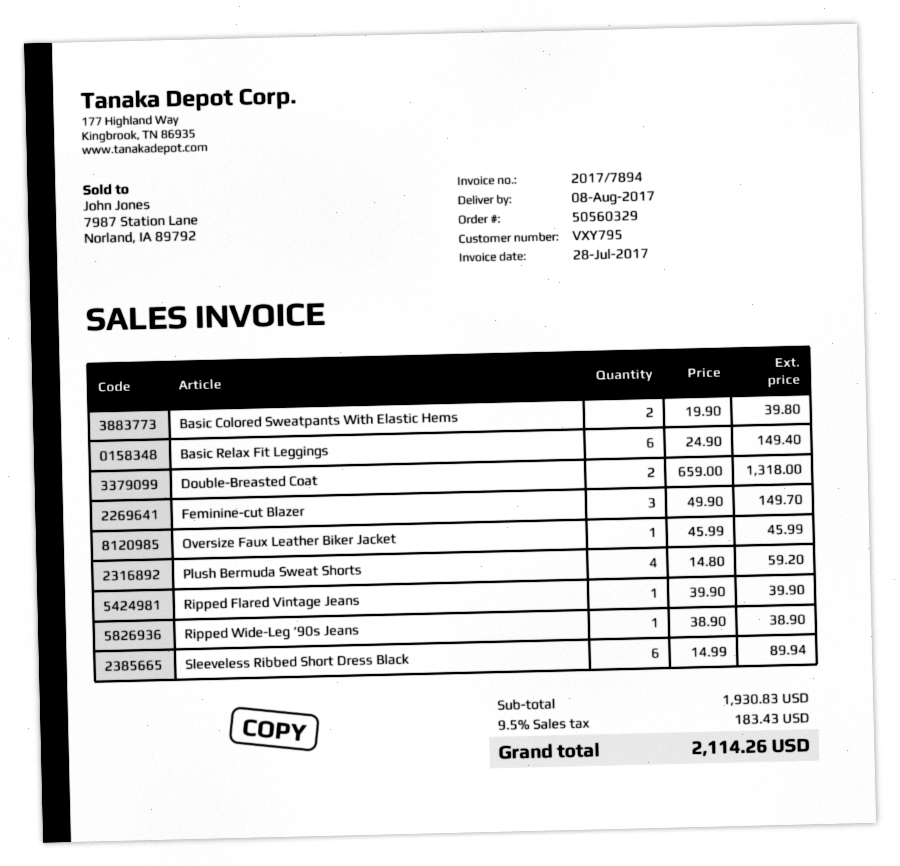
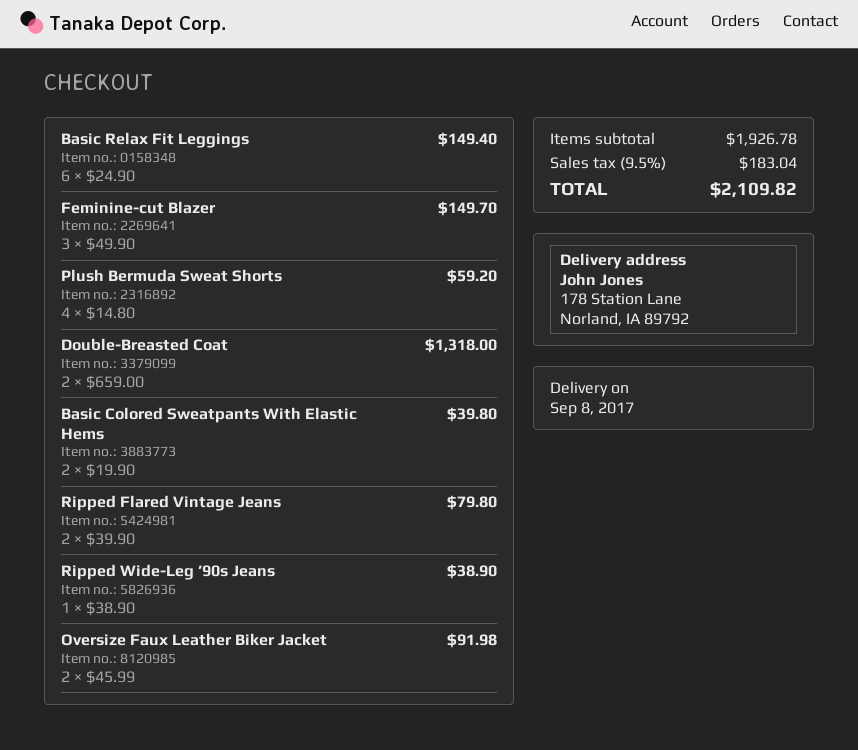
delivery date: 2017-08-08 -> 2017-09-08
Oversize Faux Leather Biker Jacket: 1 x 45.99 = 45.99 -> 2 x 45.99 = 91.98
Ripped Flared Vintage Jeans: 1 x 39.90 = 39.90 -> 2 x 39.90 = 79.80
Sleeveless Ribbed Short Dress Black: 6 x 14.99 = 89.94 -> none
subtotal: 1930.83 -> 1926.78
tax: 9.5% = 183.43 -> 9.5% = 183.04
total: 2114.26 -> 2109.82

